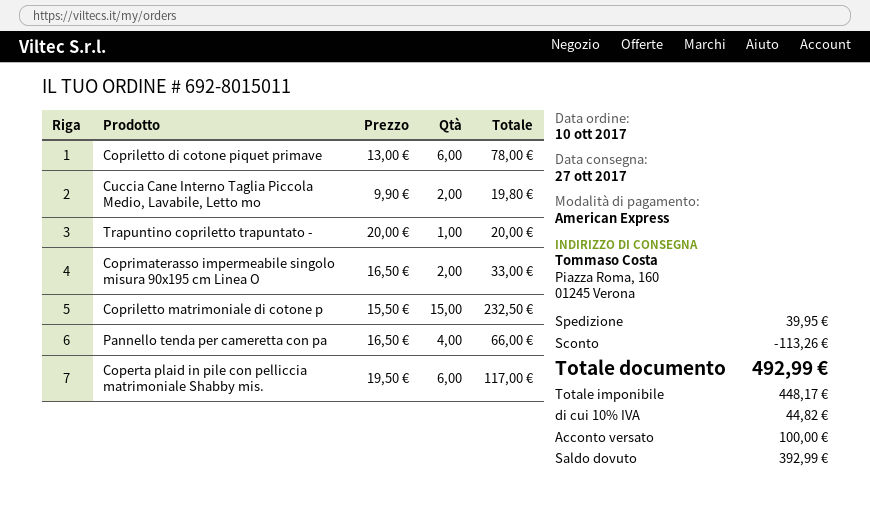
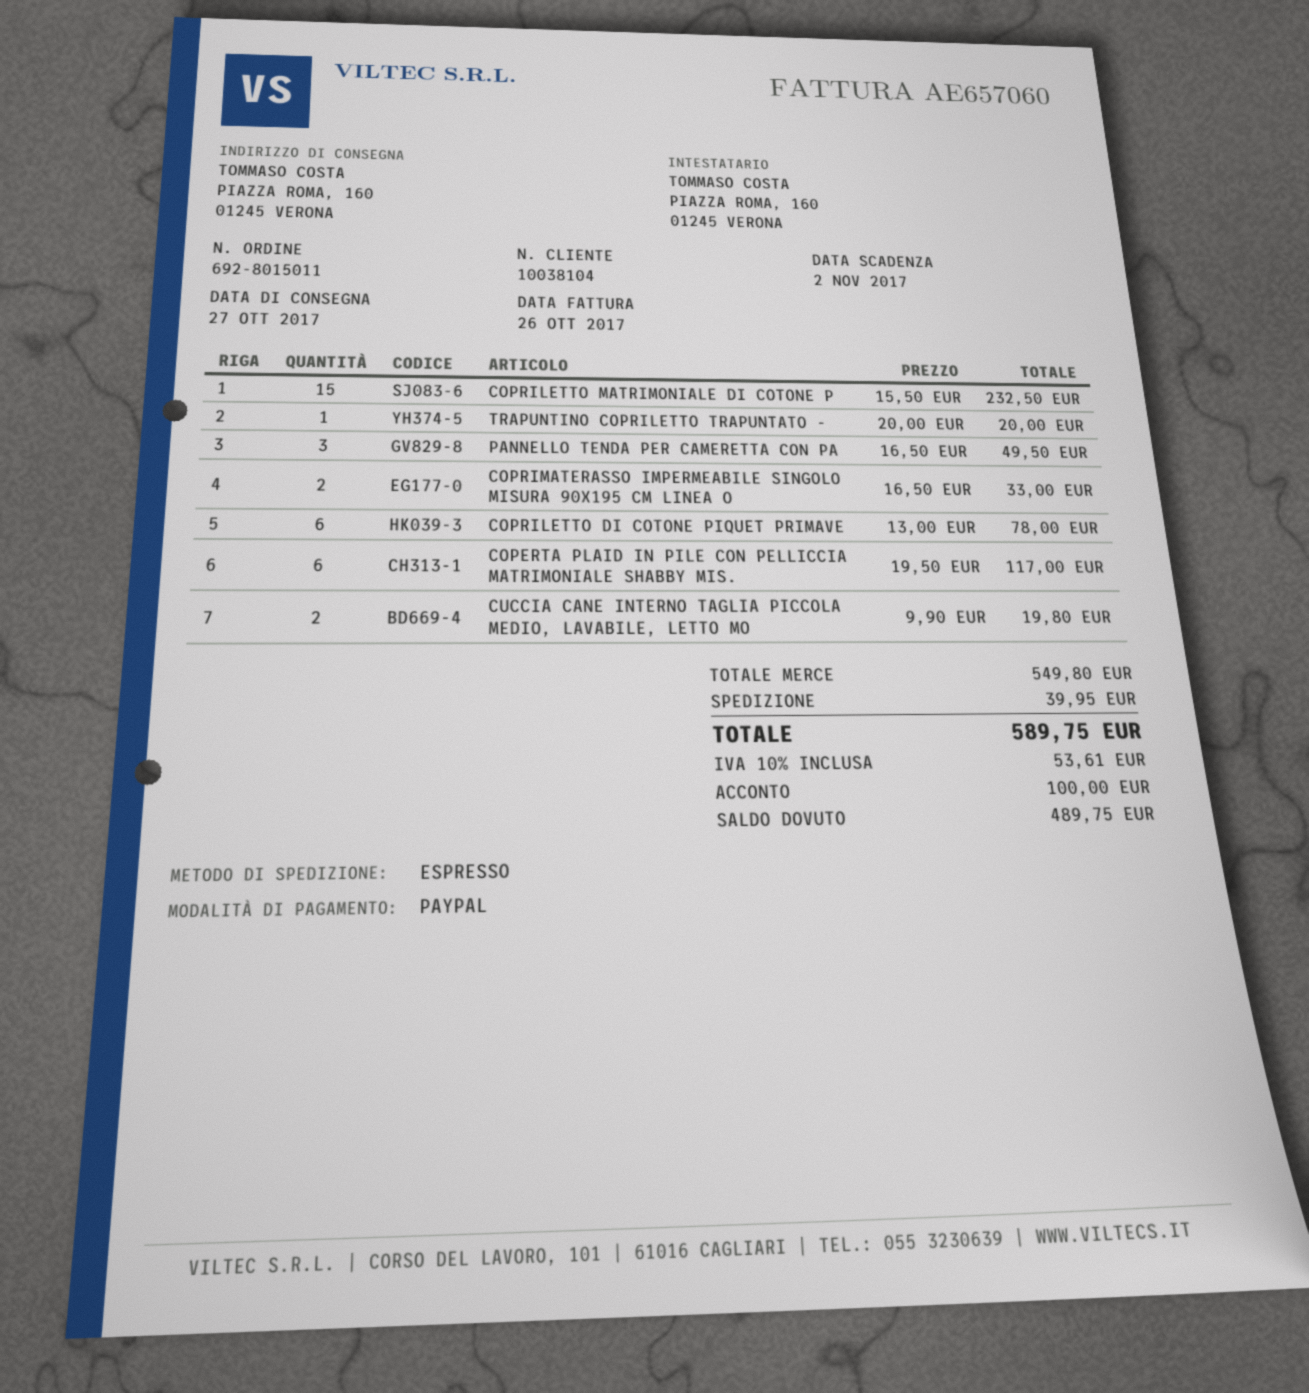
payment method: American Express -> PayPal
Pannello tenda per cameretta con pa: 4 x 16.50 = 66.00 -> 3 x 16.50 = 49.50
discount: 113.26 -> none
tax: 10% = 44.82 -> 10% = 53.61
total: 492.99 -> 589.75
balance: 392.99 -> 489.75

